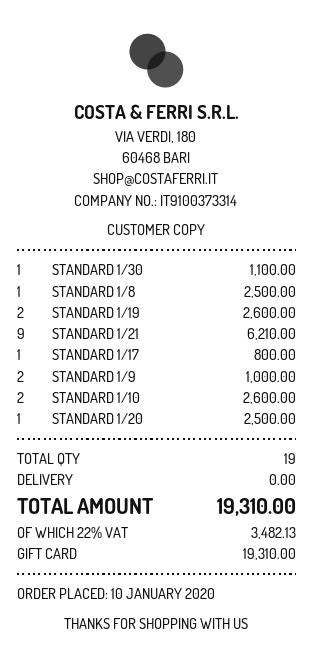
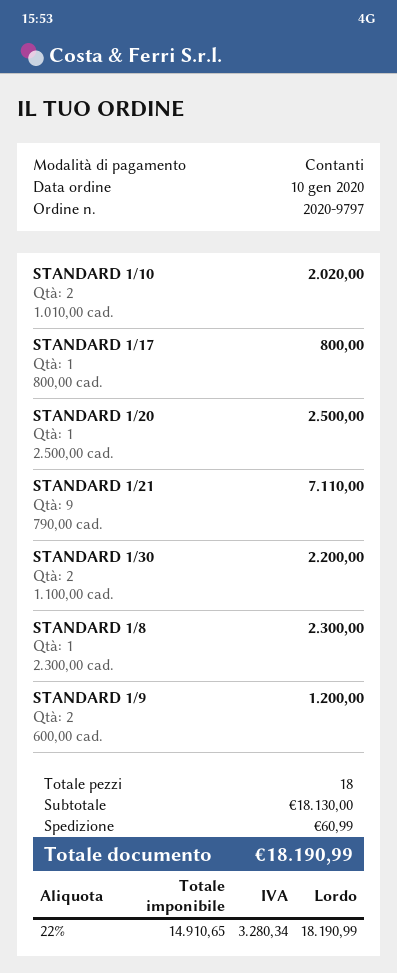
payment method: gift card -> cash
STANDARD 1/30: 1 for 1100.00 -> 2 for 2200.00
STANDARD 1/8: 1 for 2500.00 -> 1 for 2300.00
STANDARD 1/19: 2 for 2600.00 -> none
STANDARD 1/21: 9 for 6210.00 -> 9 for 7110.00
STANDARD 1/9: 2 for 1000.00 -> 2 for 1200.00
STANDARD 1/10: 2 for 2600.00 -> 2 for 2020.00
total quantity: 19 -> 18
shipping: 0.00 -> 60.99
tax: 22% = 3482.13 -> 22% = 3280.34
total: 19310.00 -> 18190.99

